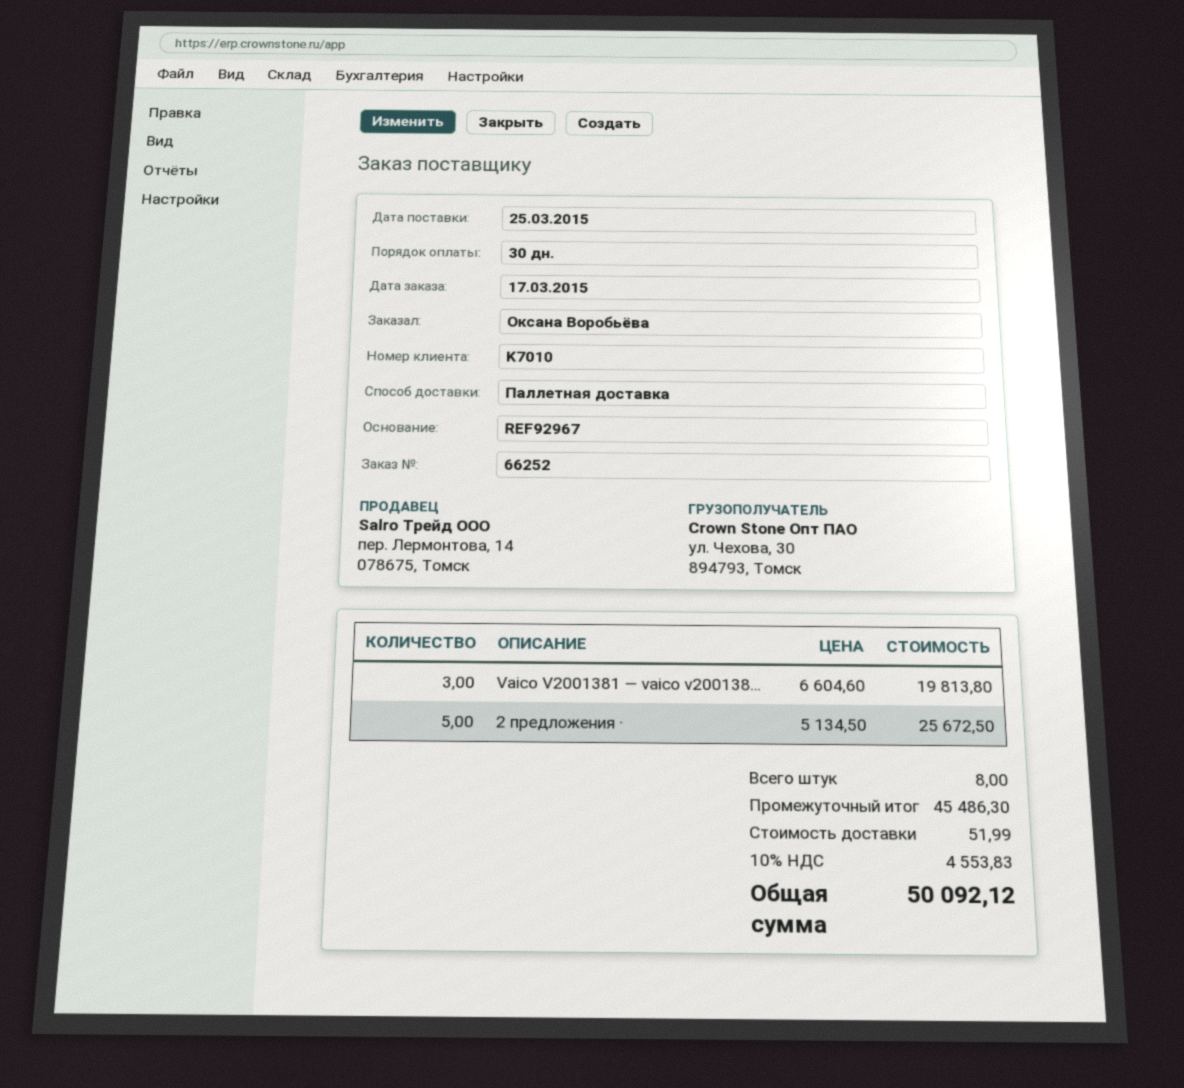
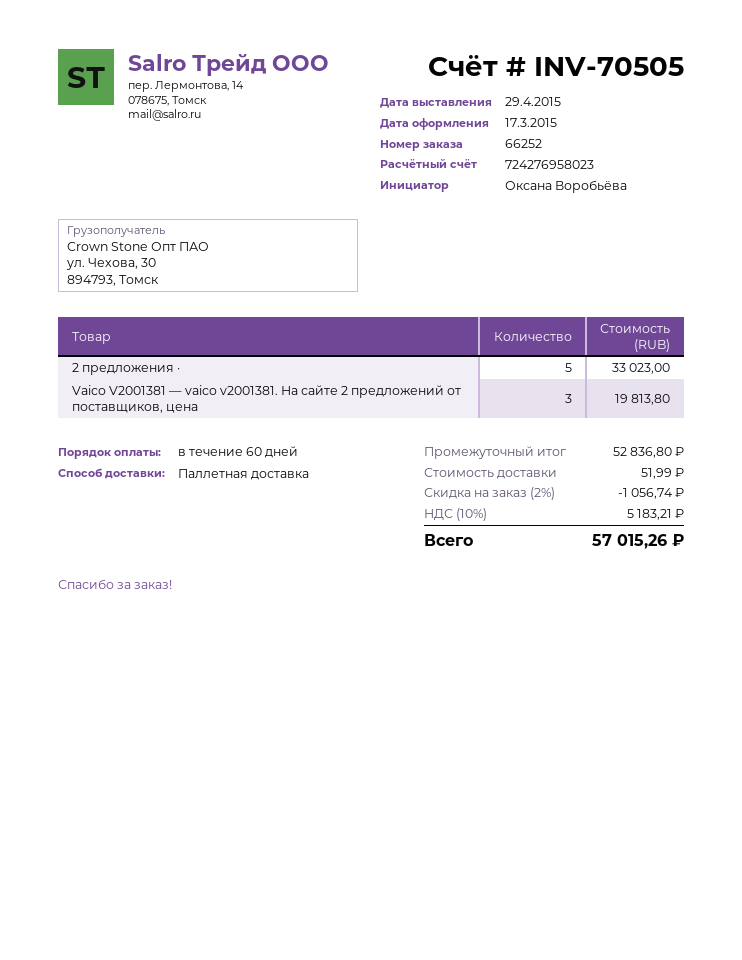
payment terms: 30 days -> 60 days
2 предложения ·: 5 for 25672.50 -> 5 for 33023.00
subtotal: 45486.30 -> 52836.80
discount: none -> 2% = 1056.74
tax: 10% = 4553.83 -> 10% = 5183.21
total: 50092.12 -> 57015.26

